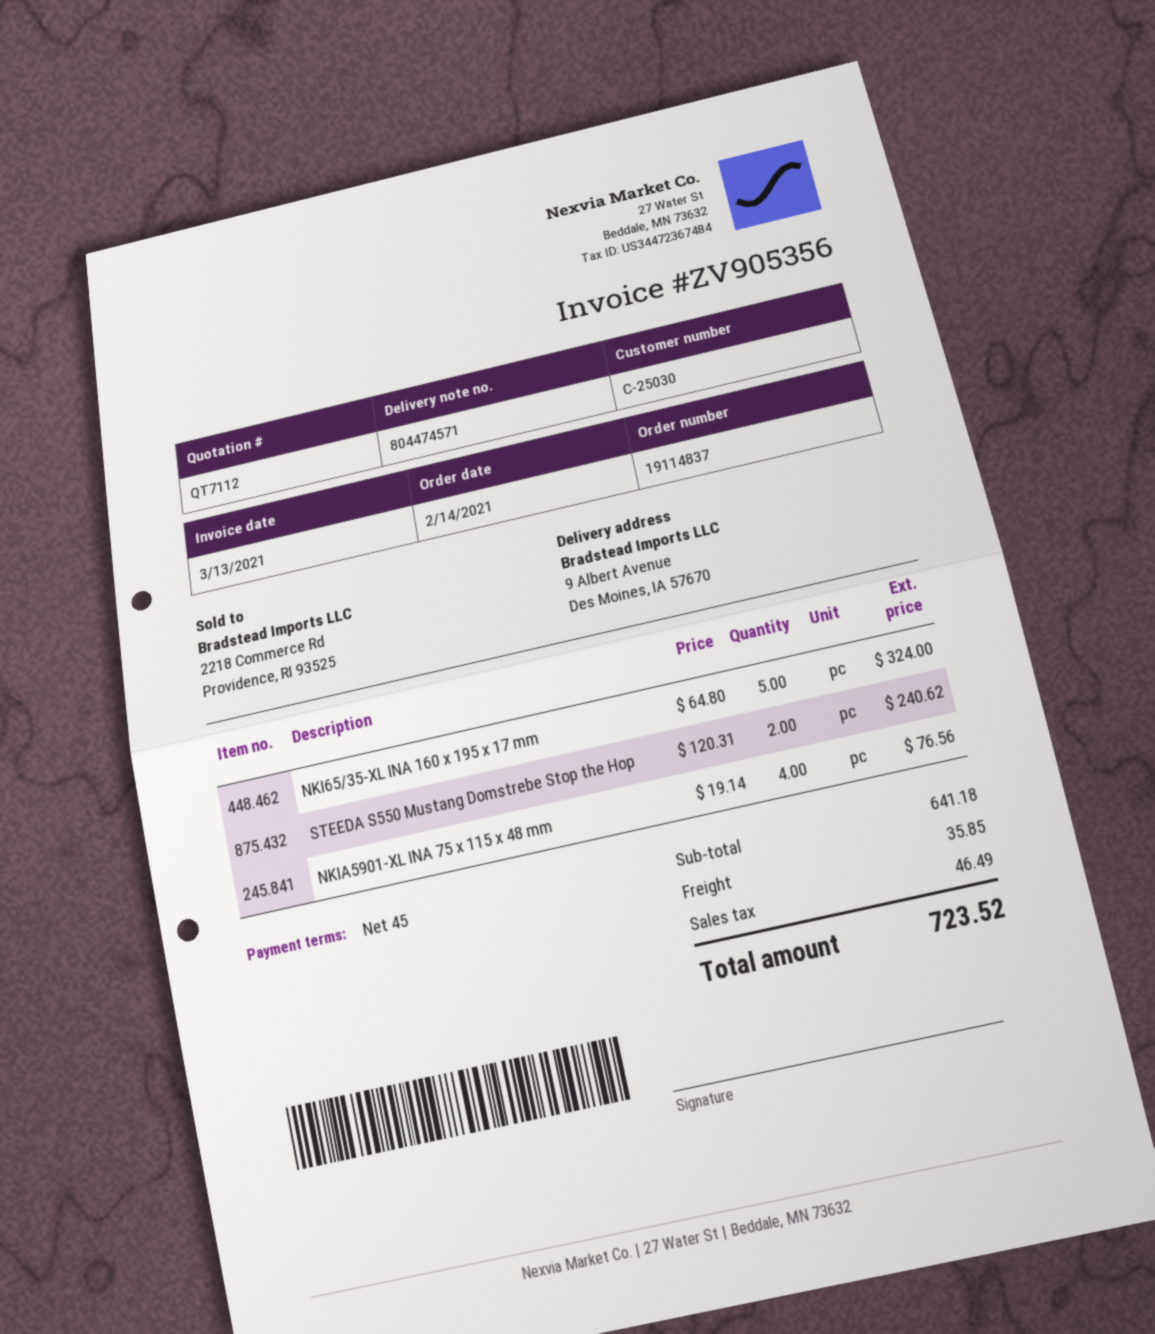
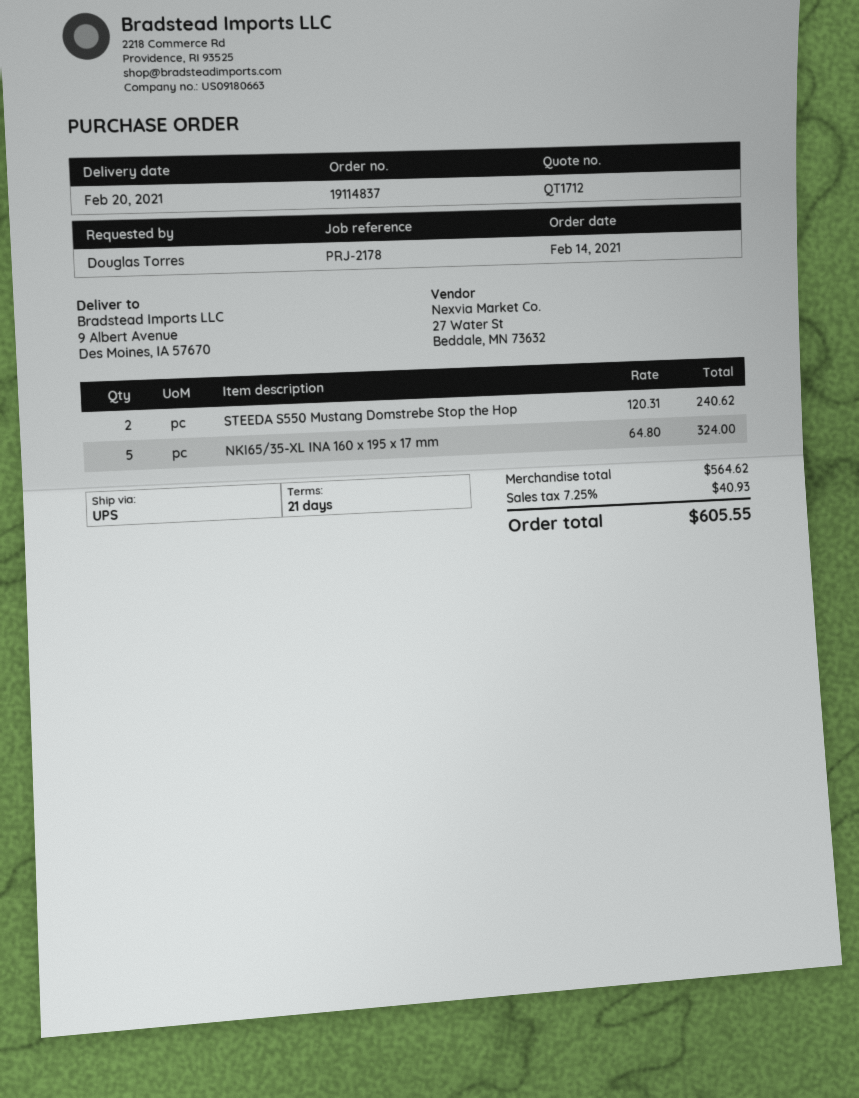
quote number: QT7112 -> QT1712
payment terms: 45 days -> 21 days
NKIA5901-XL INA 75 x 115 x 48 mm: 4 x 19.14 = 76.56 -> none
subtotal: 641.18 -> 564.62
shipping: 35.85 -> none
tax: 46.49 -> 40.93
total: 723.52 -> 605.55

